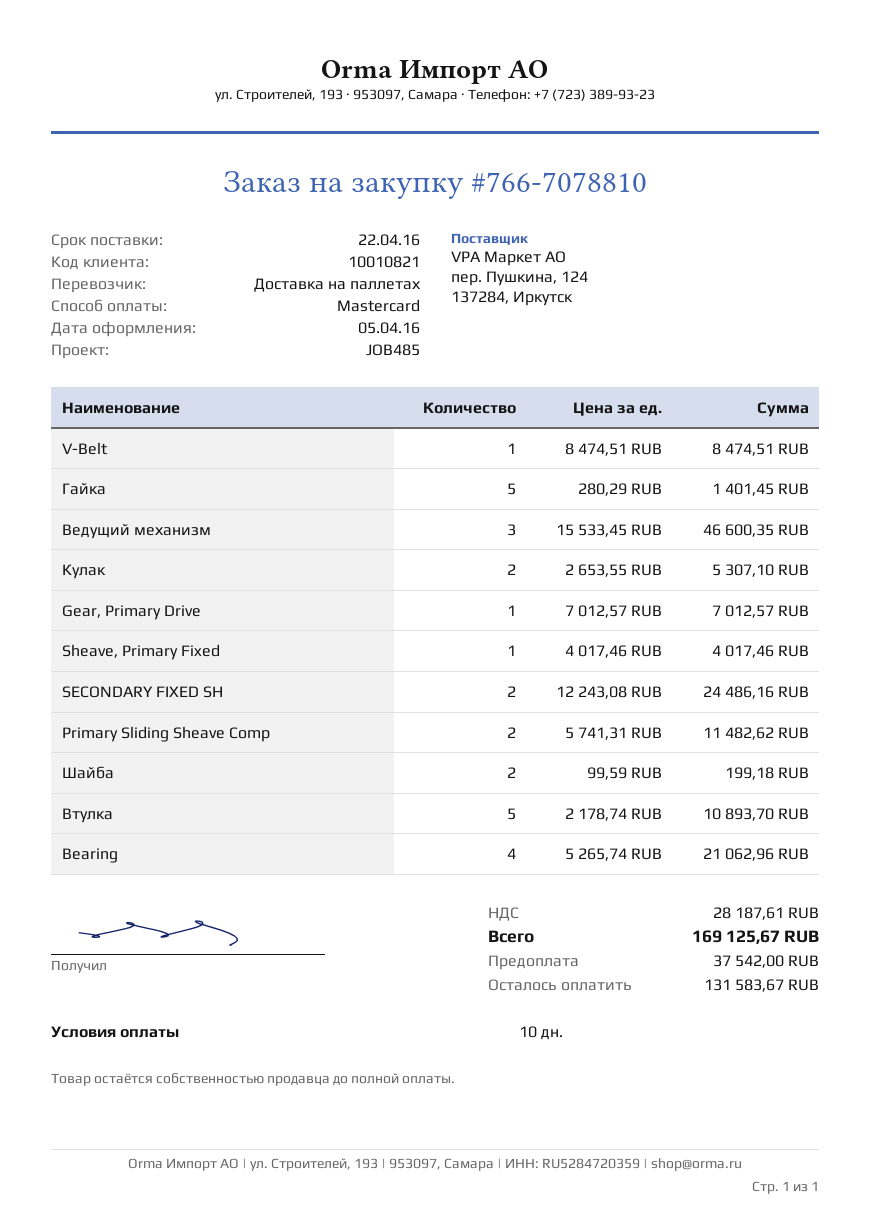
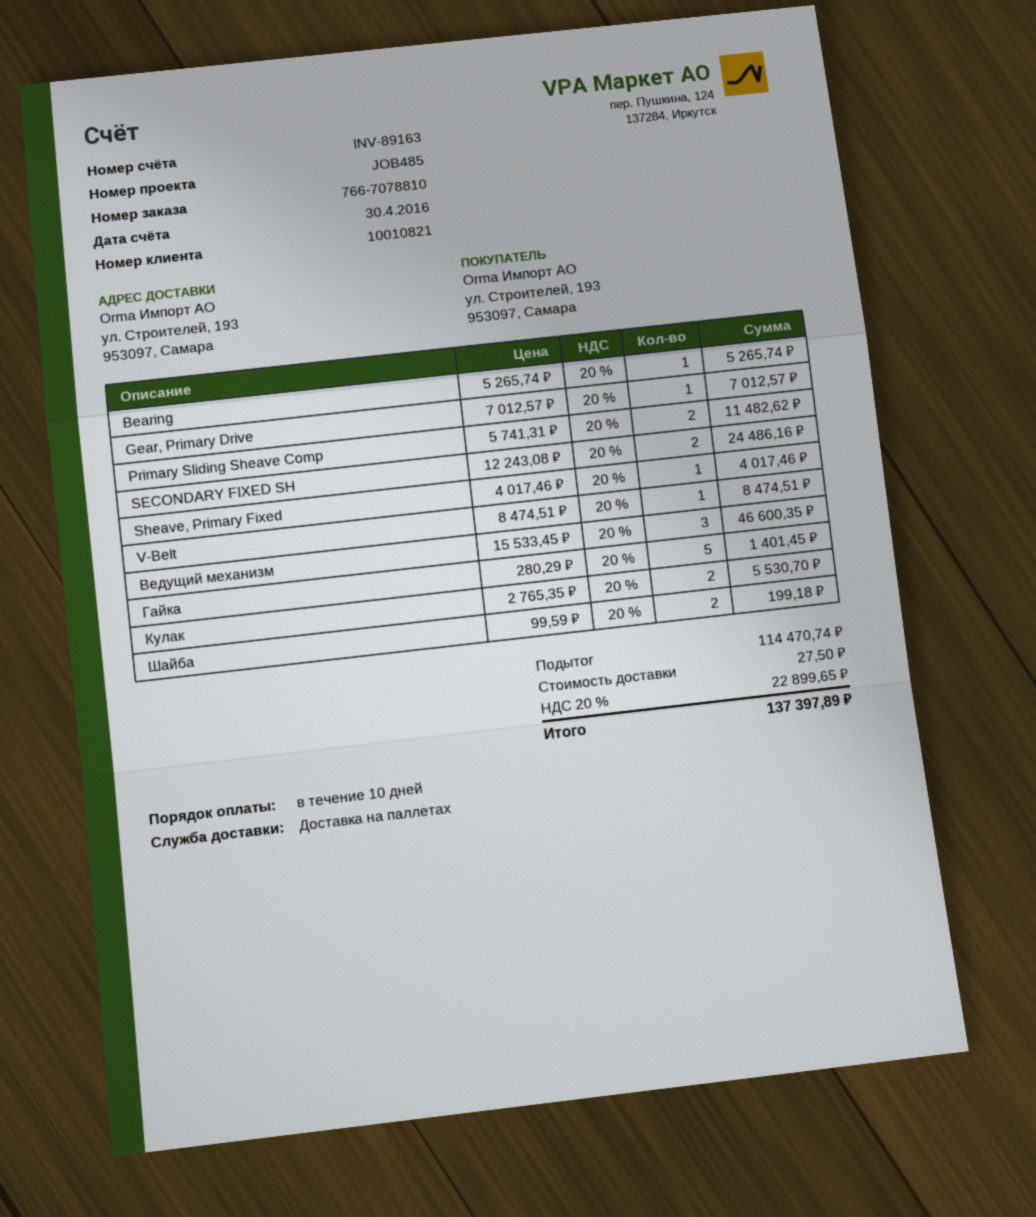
Кулак: 2 x 2653.55 = 5307.10 -> 2 x 2765.35 = 5530.70
Втулка: 5 x 2178.74 = 10893.70 -> none
Bearing: 4 x 5265.74 = 21062.96 -> 1 x 5265.74 = 5265.74
shipping: none -> 27.50
tax: 28187.61 -> 22899.65
total: 169125.67 -> 137397.89

